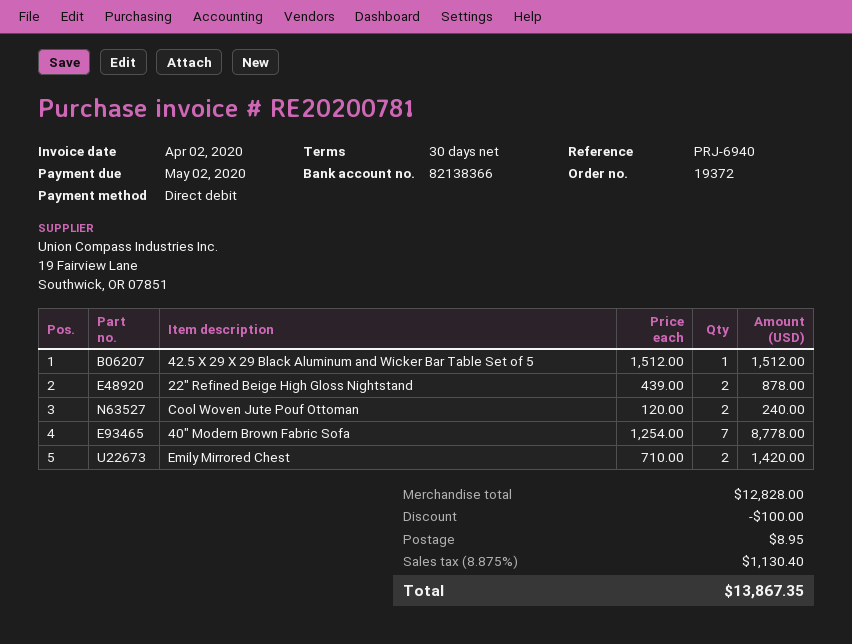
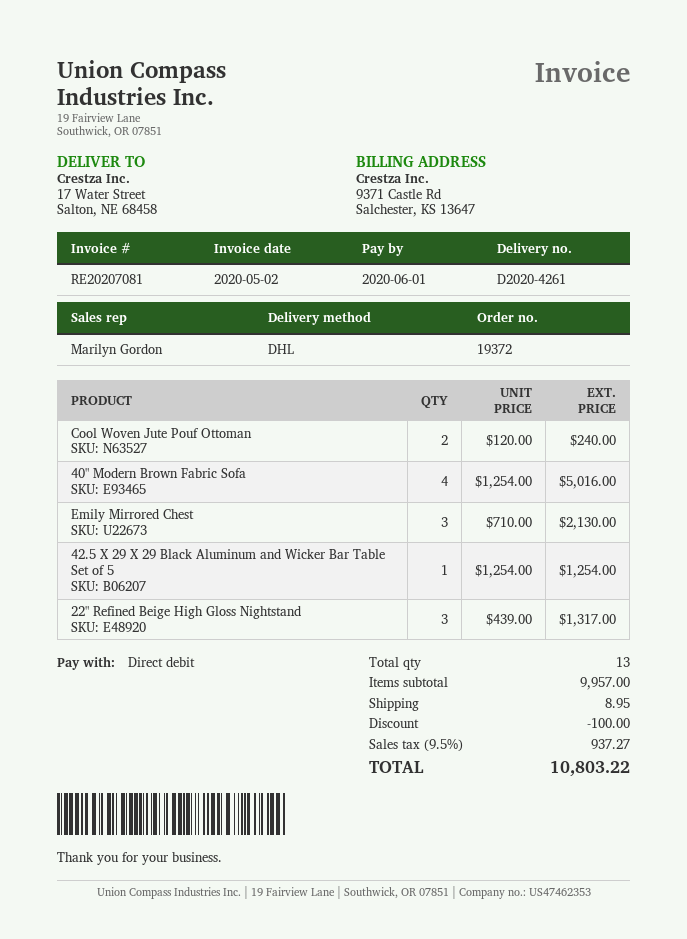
invoice number: RE20200781 -> RE20207081
invoice date: 2020-04-02 -> 2020-05-02
due date: 2020-05-02 -> 2020-06-01
42.5 X 29 X 29 Black Aluminum and Wicker Bar Table Set of 5: 1 x 1512.00 = 1512.00 -> 1 x 1254.00 = 1254.00
22" Refined Beige High Gloss Nightstand: 2 x 439.00 = 878.00 -> 3 x 439.00 = 1317.00
40" Modern Brown Fabric Sofa: 7 x 1254.00 = 8778.00 -> 4 x 1254.00 = 5016.00
Emily Mirrored Chest: 2 x 710.00 = 1420.00 -> 3 x 710.00 = 2130.00
subtotal: 12828.00 -> 9957.00
tax: 8.875% = 1130.40 -> 9.5% = 937.27
total: 13867.35 -> 10803.22

